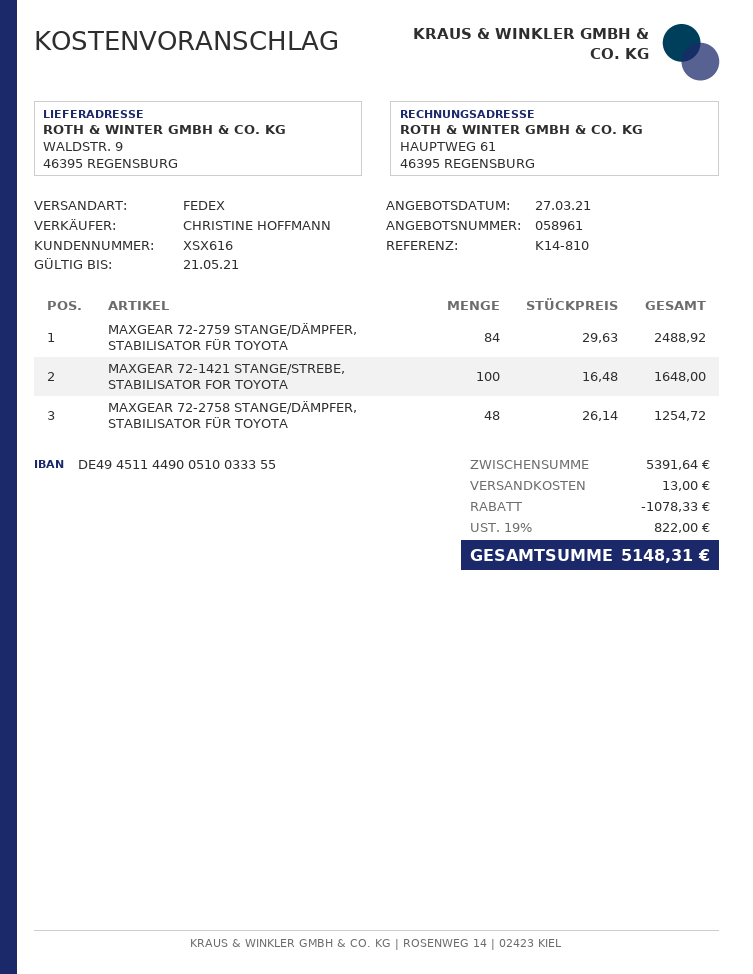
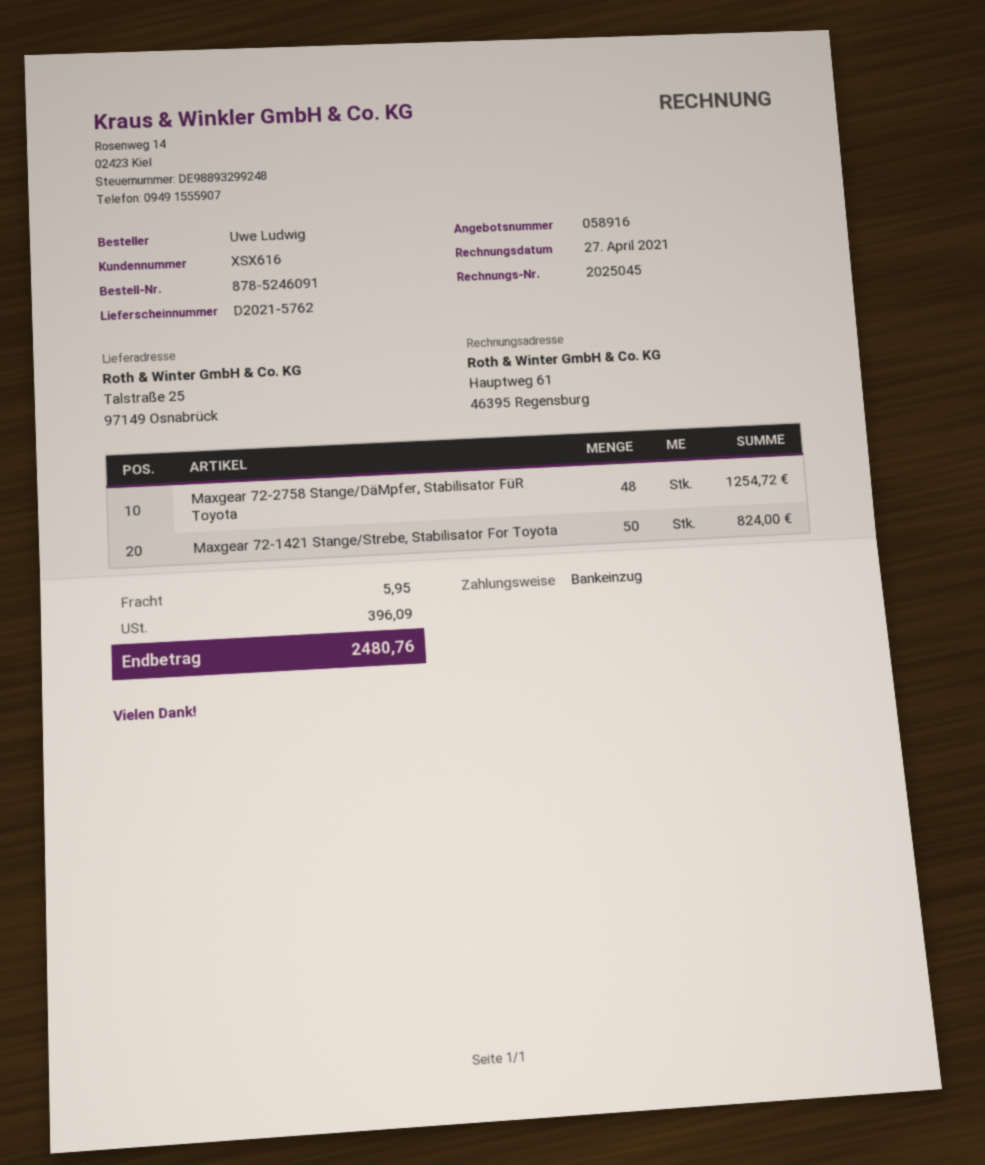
quote number: 058961 -> 058916
ship to: WALDSTR. 9, 46395 REGENSBURG -> Talstraße 25, 97149 Osnabrück
MAXGEAR 72-2759 STANGE/DÄMPFER, STABILISATOR FÜR TOYOTA: 84 for 2488.92 -> none
MAXGEAR 72-1421 STANGE/STREBE, STABILISATOR FOR TOYOTA: 100 for 1648.00 -> 50 for 824.00
discount: 1078.33 -> none
shipping: 13.00 -> 5.95
tax: 822.00 -> 396.09
total: 5148.31 -> 2480.76

